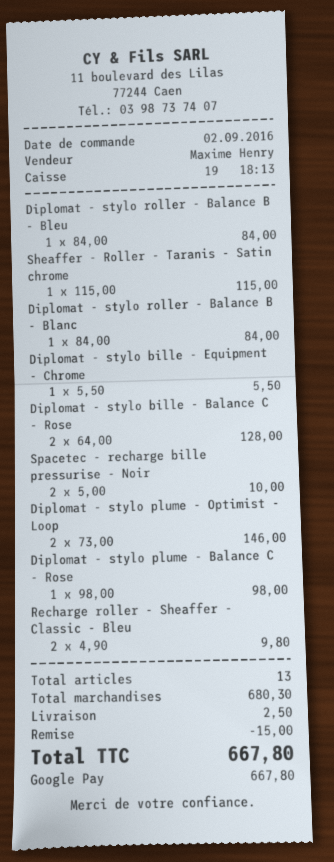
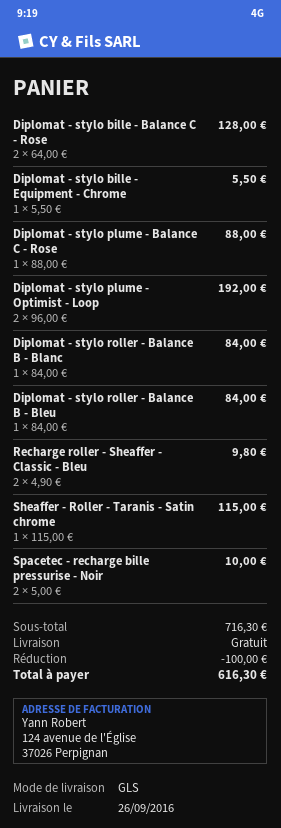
Diplomat - stylo plume - Optimist - Loop: 2 x 73.00 = 146.00 -> 2 x 96.00 = 192.00
Diplomat - stylo plume - Balance C - Rose: 1 x 98.00 = 98.00 -> 1 x 88.00 = 88.00
subtotal: 680.30 -> 716.30
discount: 15.00 -> 100.00
shipping: 2.50 -> 0.00
total: 667.80 -> 616.30

